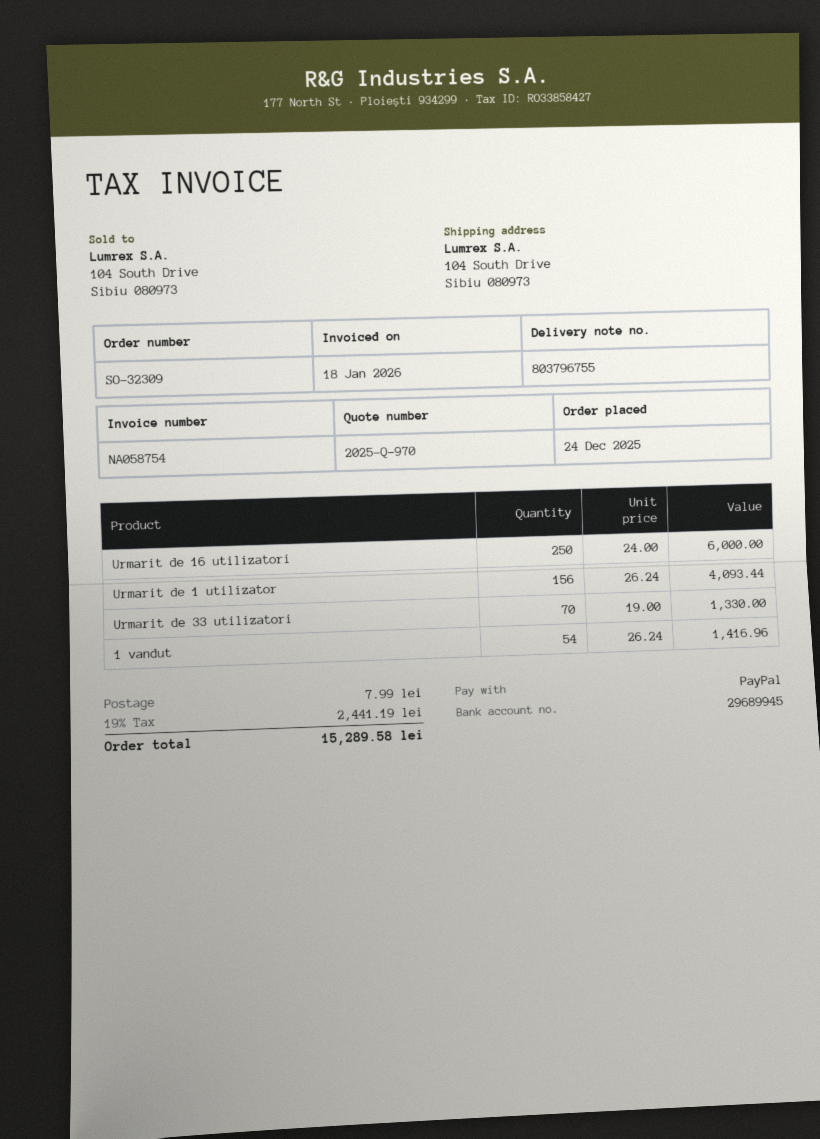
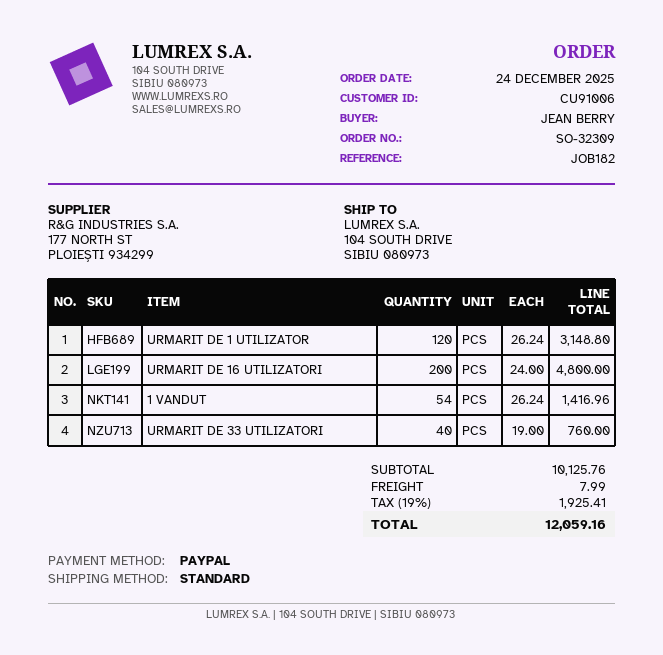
Urmarit de 16 utilizatori: 250 x 24.00 = 6000.00 -> 200 x 24.00 = 4800.00
Urmarit de 1 utilizator: 156 x 26.24 = 4093.44 -> 120 x 26.24 = 3148.80
Urmarit de 33 utilizatori: 70 x 19.00 = 1330.00 -> 40 x 19.00 = 760.00
tax: 19% = 2441.19 -> 19% = 1925.41
total: 15289.58 -> 12059.16

